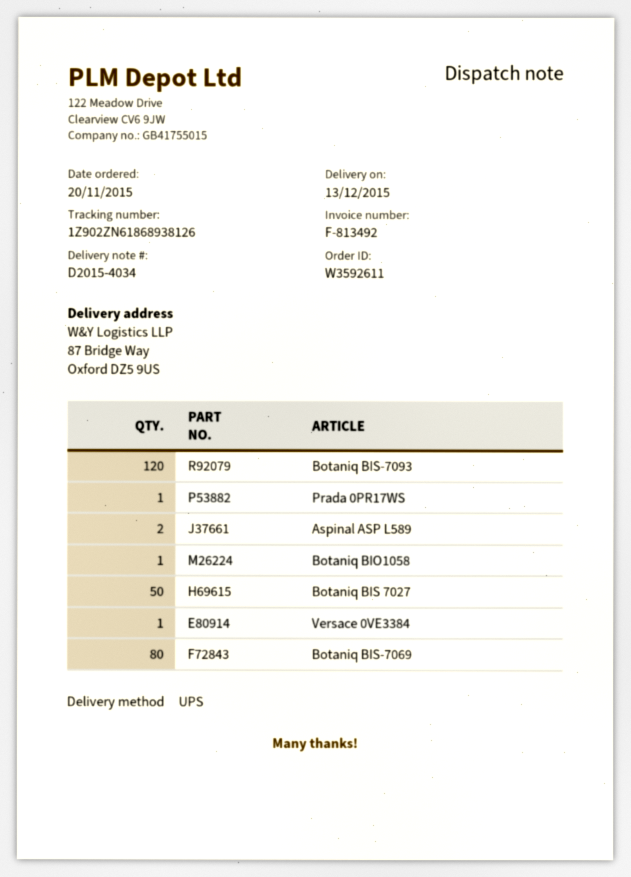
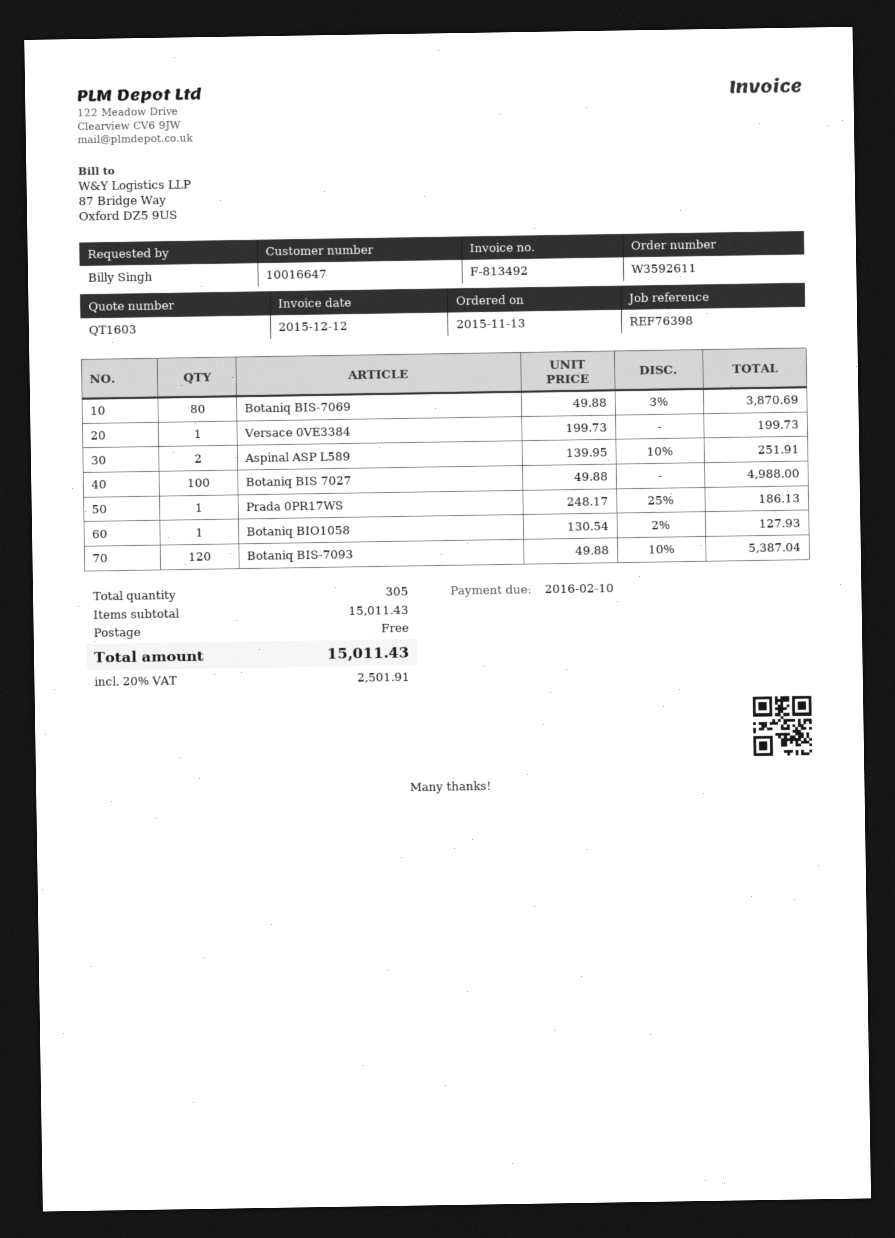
order date: 2015-11-20 -> 2015-11-13
Botaniq BIS 7027: 50 -> 100

